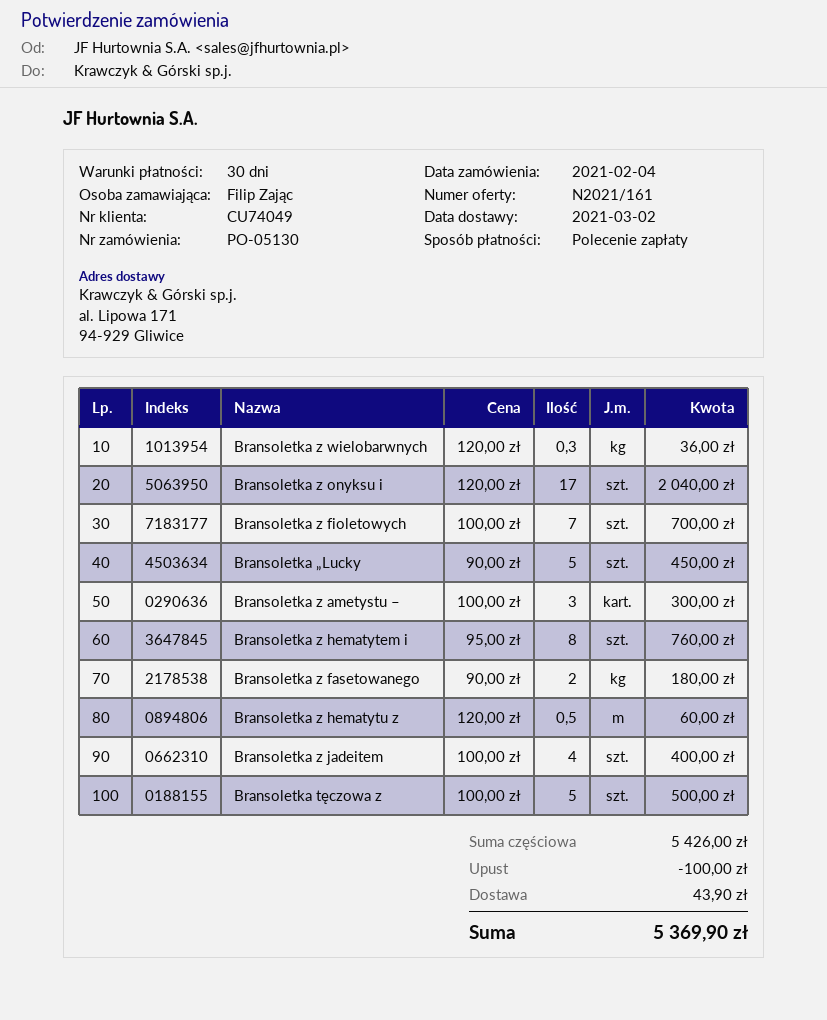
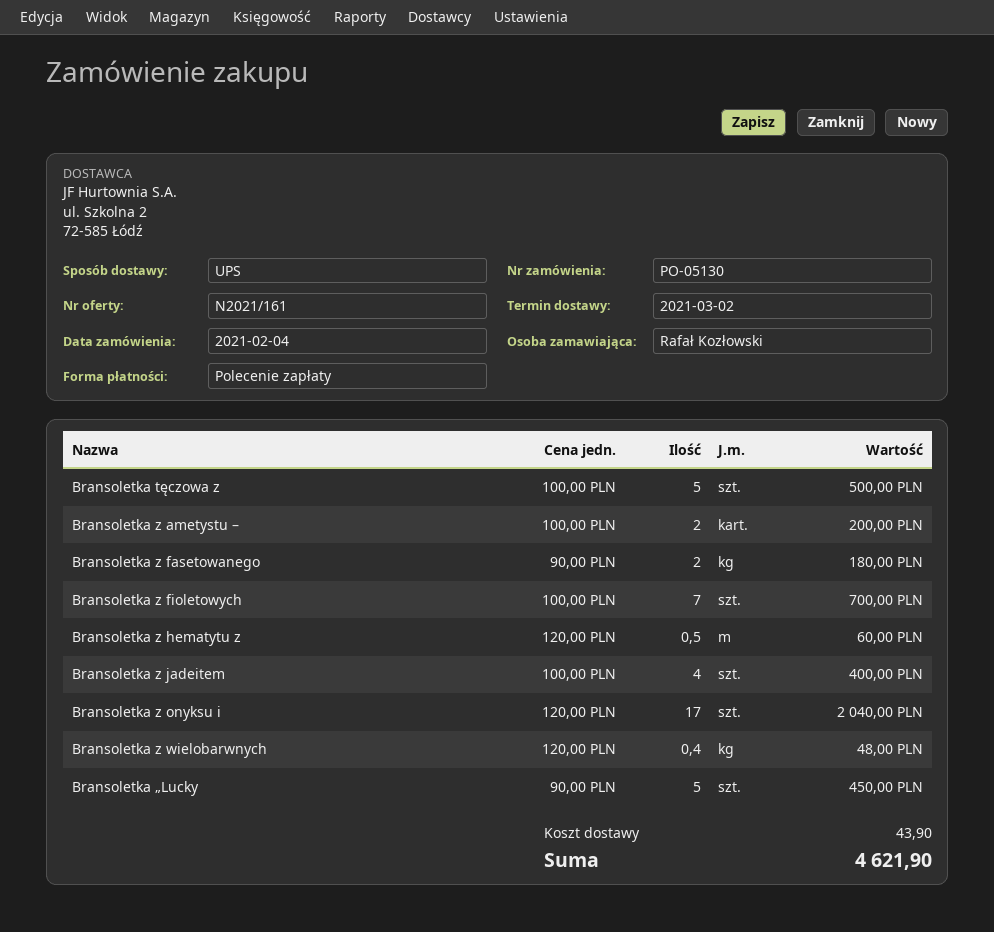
ordered by: Filip Zając -> Rafał Kozłowski
Bransoletka z wielobarwnych: 0.3 x 120.00 = 36.00 -> 0.4 x 120.00 = 48.00
Bransoletka z ametystu –: 3 x 100.00 = 300.00 -> 2 x 100.00 = 200.00
Bransoletka z hematytem i: 8 x 95.00 = 760.00 -> none
discount: 100.00 -> none
total: 5369.90 -> 4621.90

